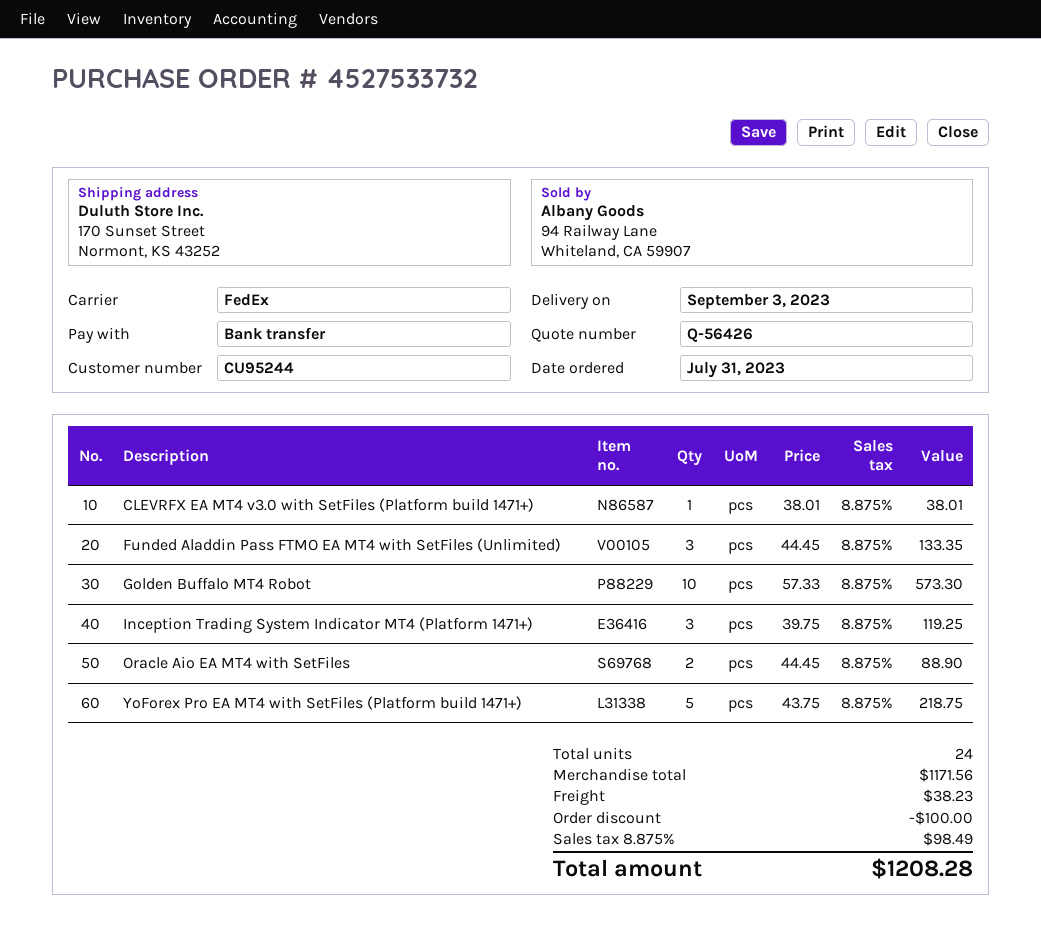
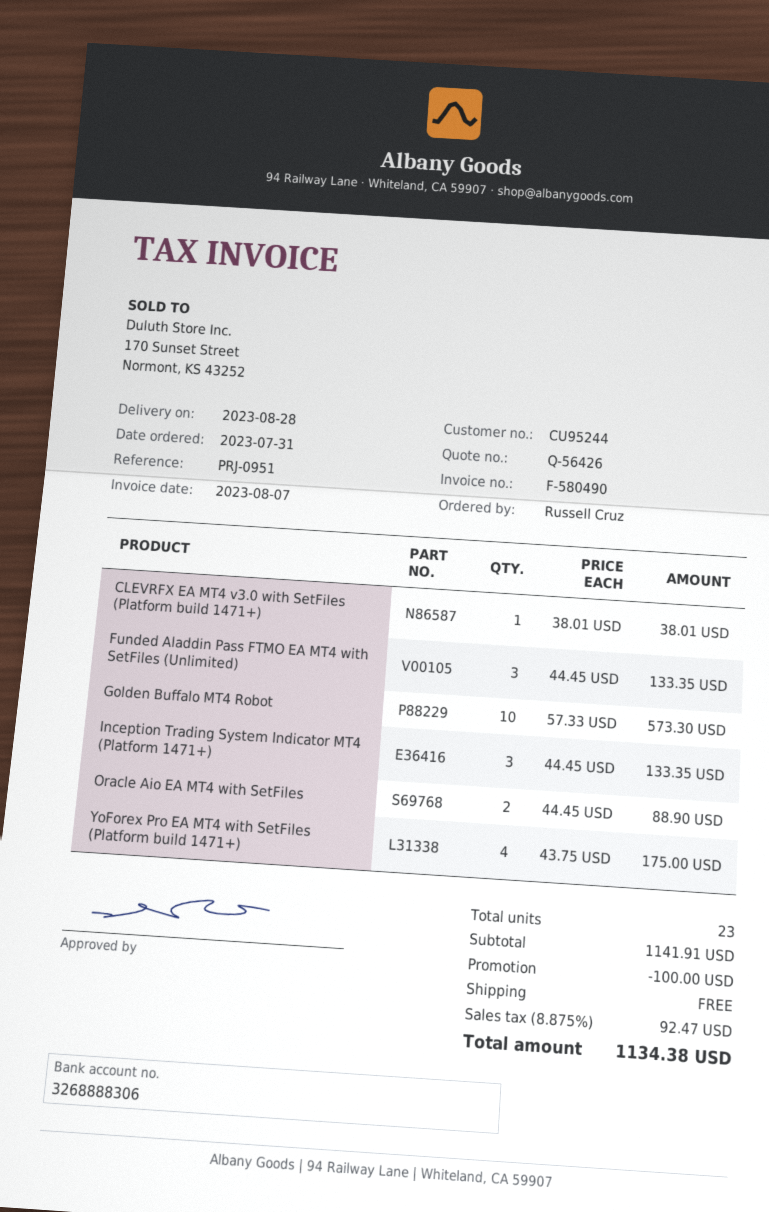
delivery date: 2023-09-03 -> 2023-08-28
Inception Trading System Indicator MT4 (Platform 1471+): 3 x 39.75 = 119.25 -> 3 x 44.45 = 133.35
YoForex Pro EA MT4 with SetFiles (Platform build 1471+): 5 x 43.75 = 218.75 -> 4 x 43.75 = 175.00
total quantity: 24 -> 23
subtotal: 1171.56 -> 1141.91
shipping: 38.23 -> 0.00
tax: 8.875% = 98.49 -> 8.875% = 92.47
total: 1208.28 -> 1134.38

